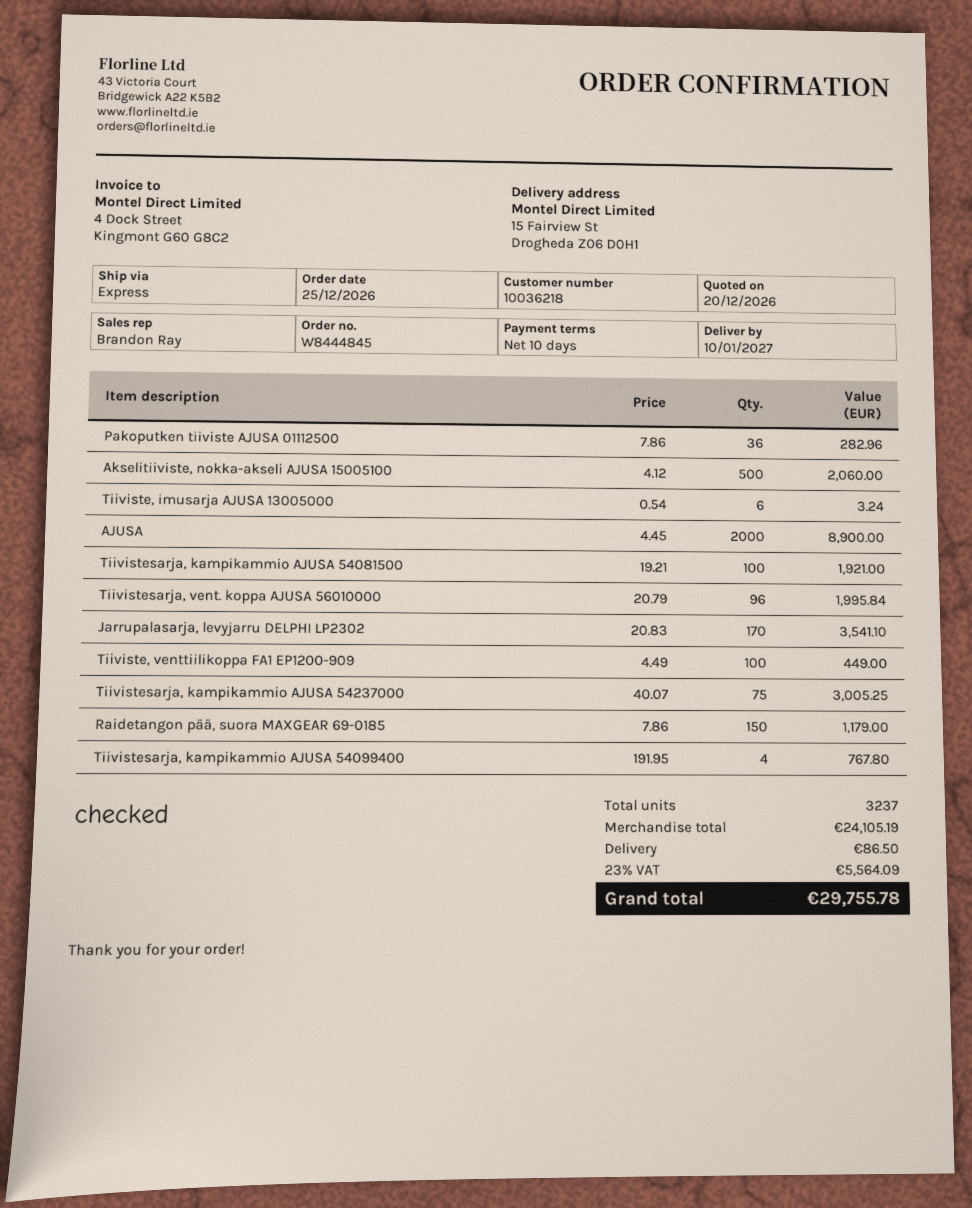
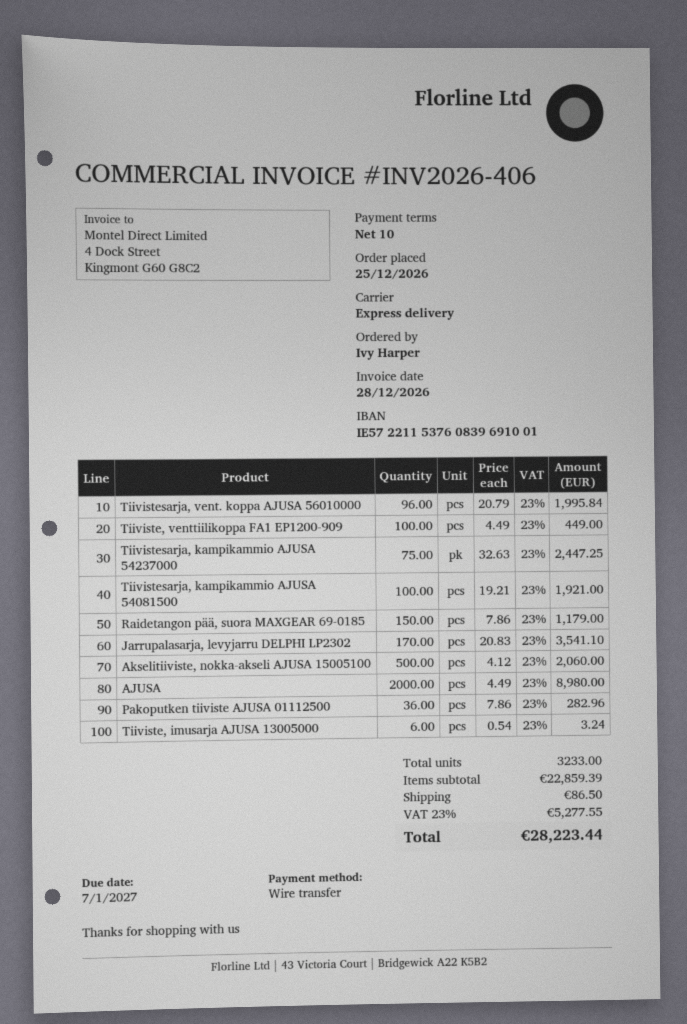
AJUSA: 2000 x 4.45 = 8900.00 -> 2000 x 4.49 = 8980.00
Tiivistesarja, kampikammio AJUSA 54237000: 75 x 40.07 = 3005.25 -> 75 x 32.63 = 2447.25
Tiivistesarja, kampikammio AJUSA 54099400: 4 x 191.95 = 767.80 -> none
total quantity: 3237 -> 3233
subtotal: 24105.19 -> 22859.39
tax: 23% = 5564.09 -> 23% = 5277.55
total: 29755.78 -> 28223.44

